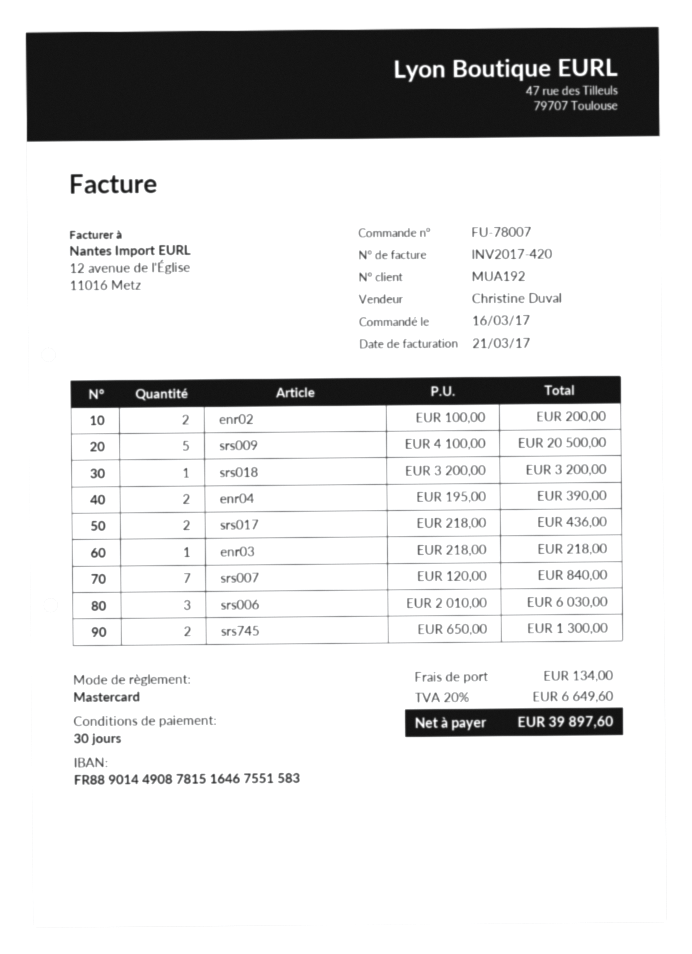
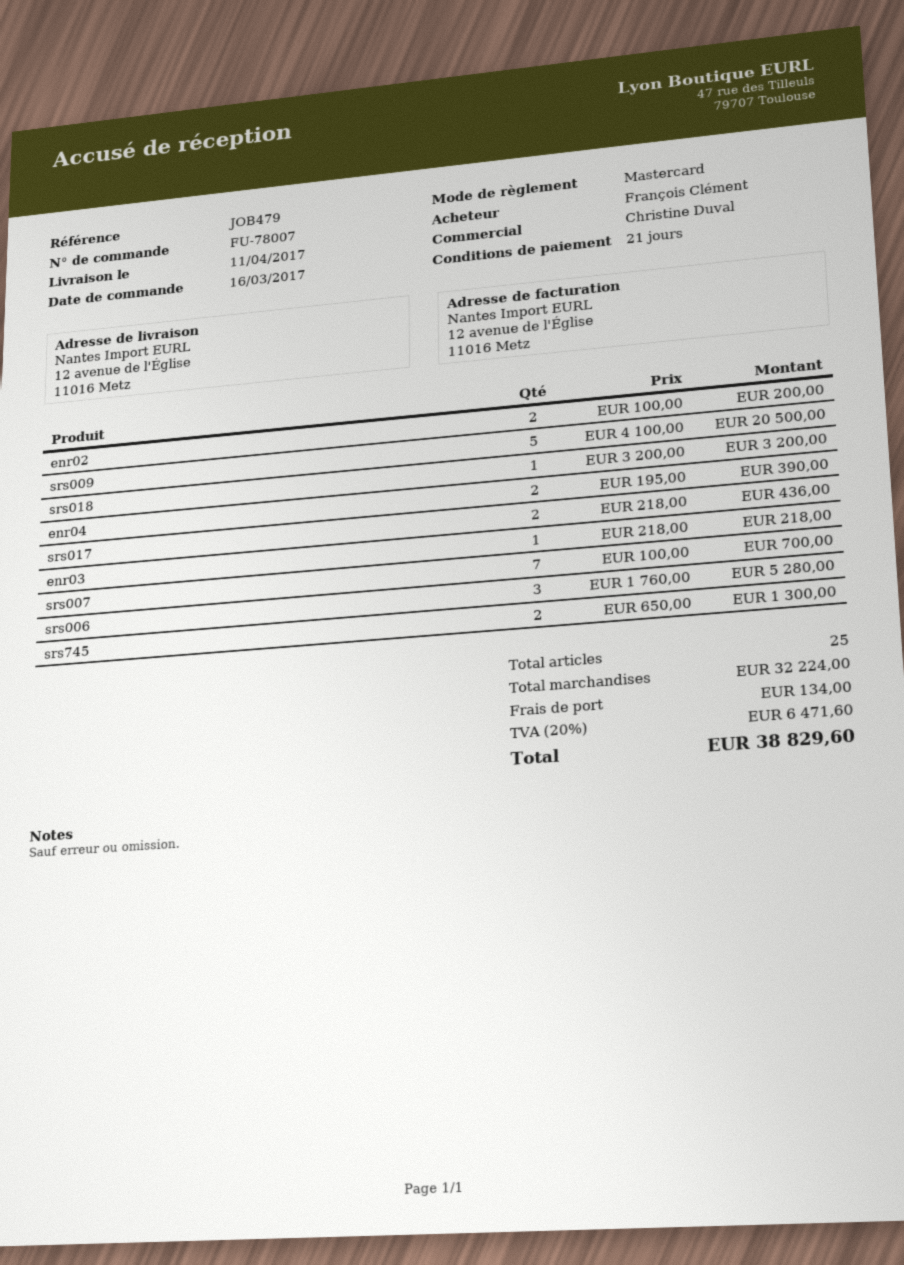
payment terms: 30 days -> 21 days
srs007: 7 x 120.00 = 840.00 -> 7 x 100.00 = 700.00
srs006: 3 x 2010.00 = 6030.00 -> 3 x 1760.00 = 5280.00
tax: 20% = 6649.60 -> 20% = 6471.60
total: 39897.60 -> 38829.60

